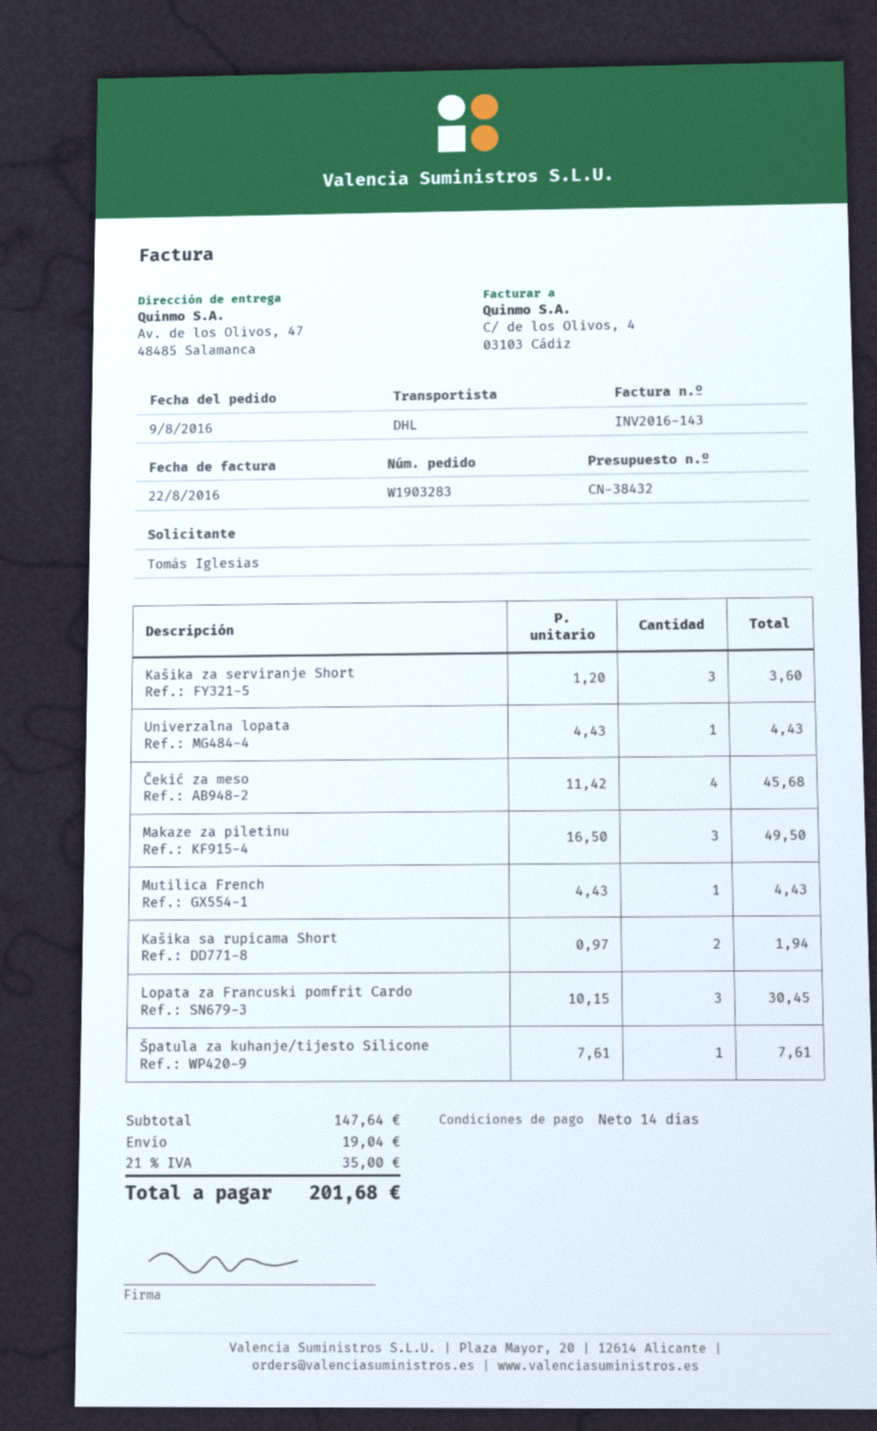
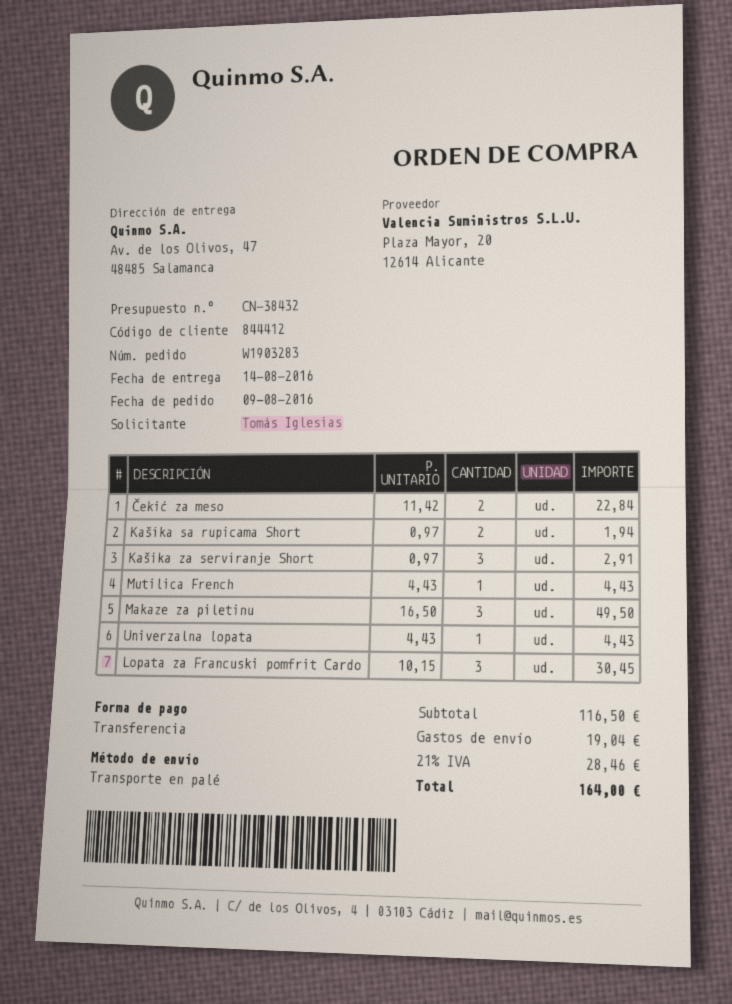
shipping method: DHL -> pallet freight
Kašika za serviranje Short: 3 x 1.20 = 3.60 -> 3 x 0.97 = 2.91
Čekić za meso: 4 x 11.42 = 45.68 -> 2 x 11.42 = 22.84
Špatula za kuhanje/tijesto Silicone: 1 x 7.61 = 7.61 -> none
subtotal: 147.64 -> 116.50
tax: 21% = 35.00 -> 21% = 28.46
total: 201.68 -> 164.00

